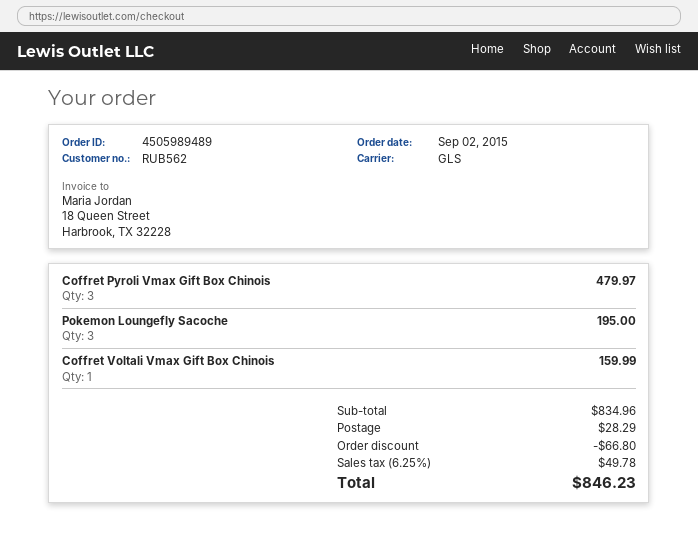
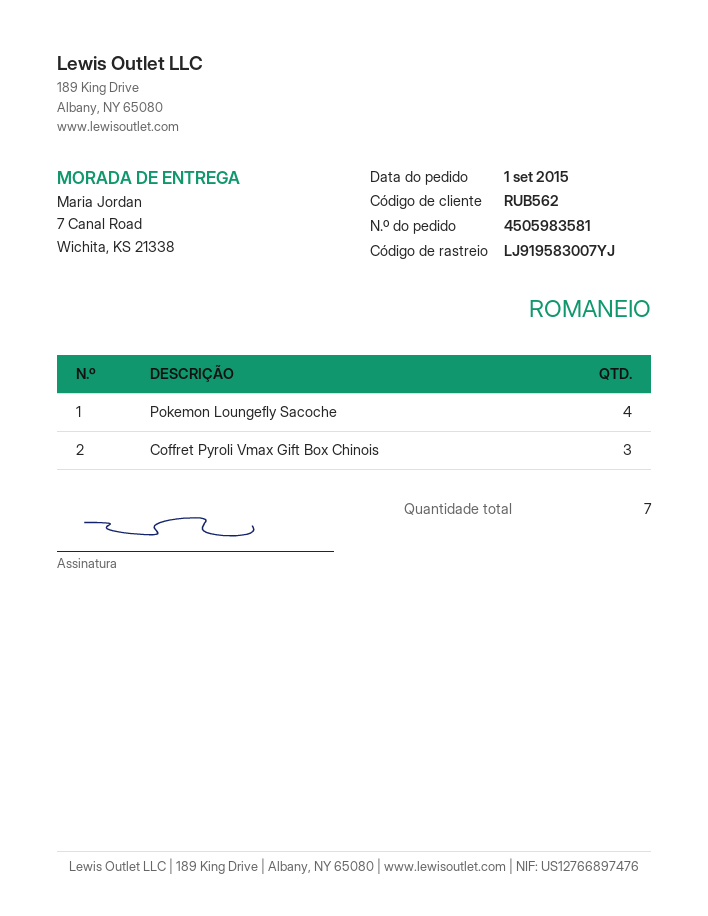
order number: 4505989489 -> 4505983581
order date: 2015-09-02 -> 2015-09-01
Pokemon Loungefly Sacoche: 3 -> 4
Coffret Voltali Vmax Gift Box Chinois: 1 -> none

